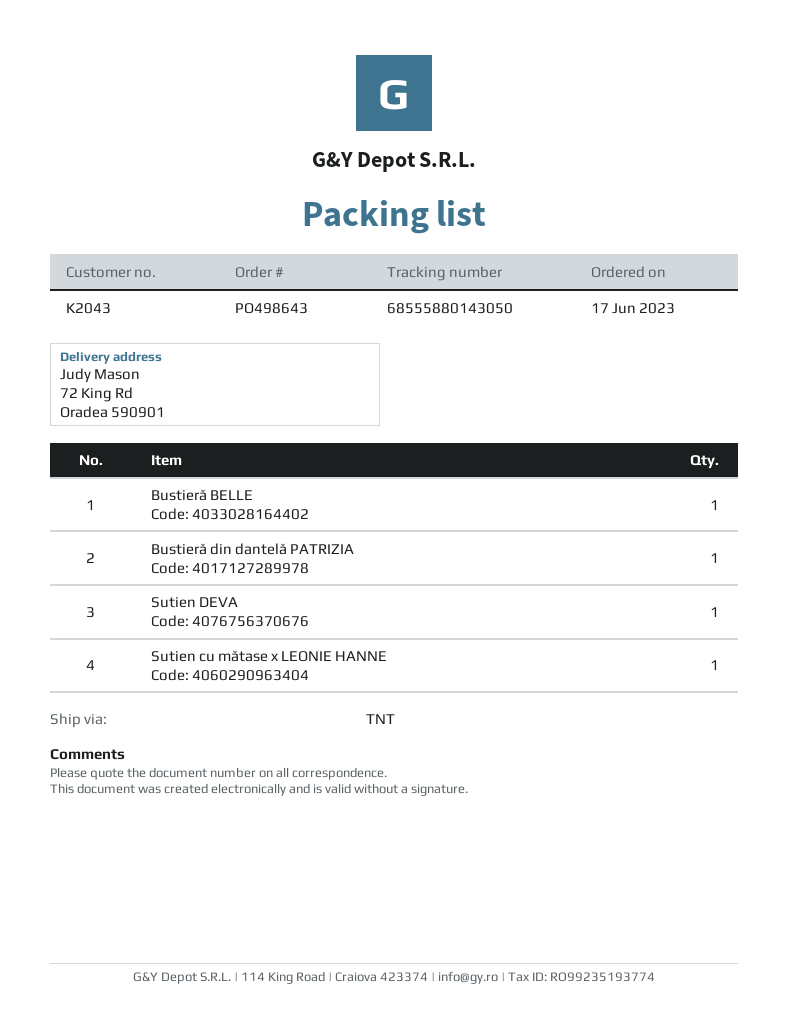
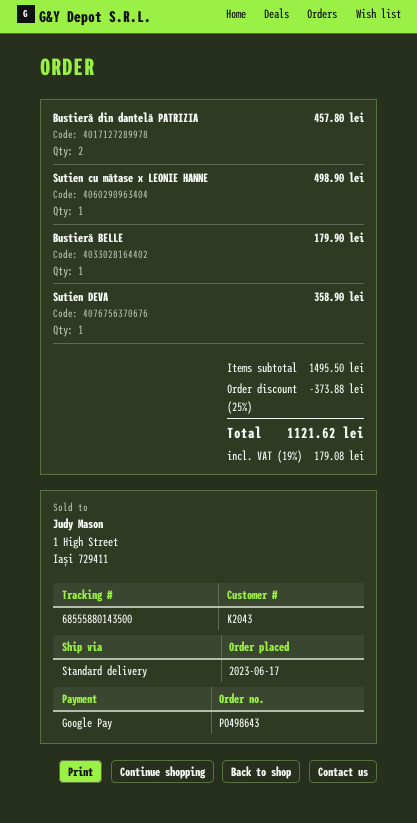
shipping method: TNT -> standard
tracking number: 68555880143050 -> 68555880143500
Bustieră din dantelă PATRIZIA: 1 -> 2

